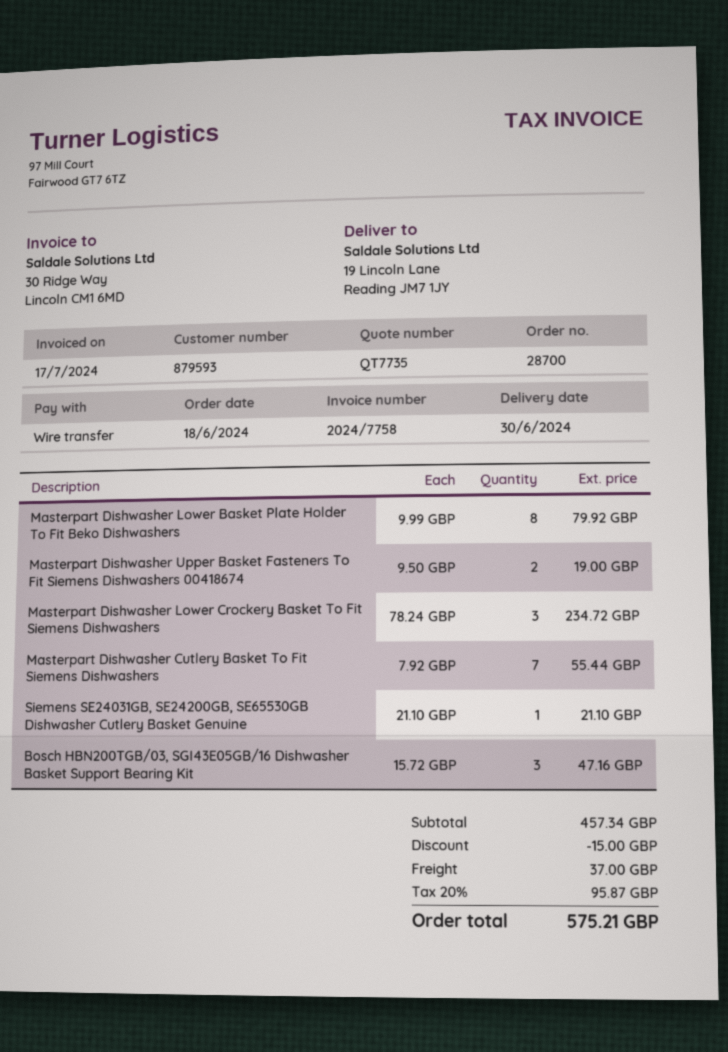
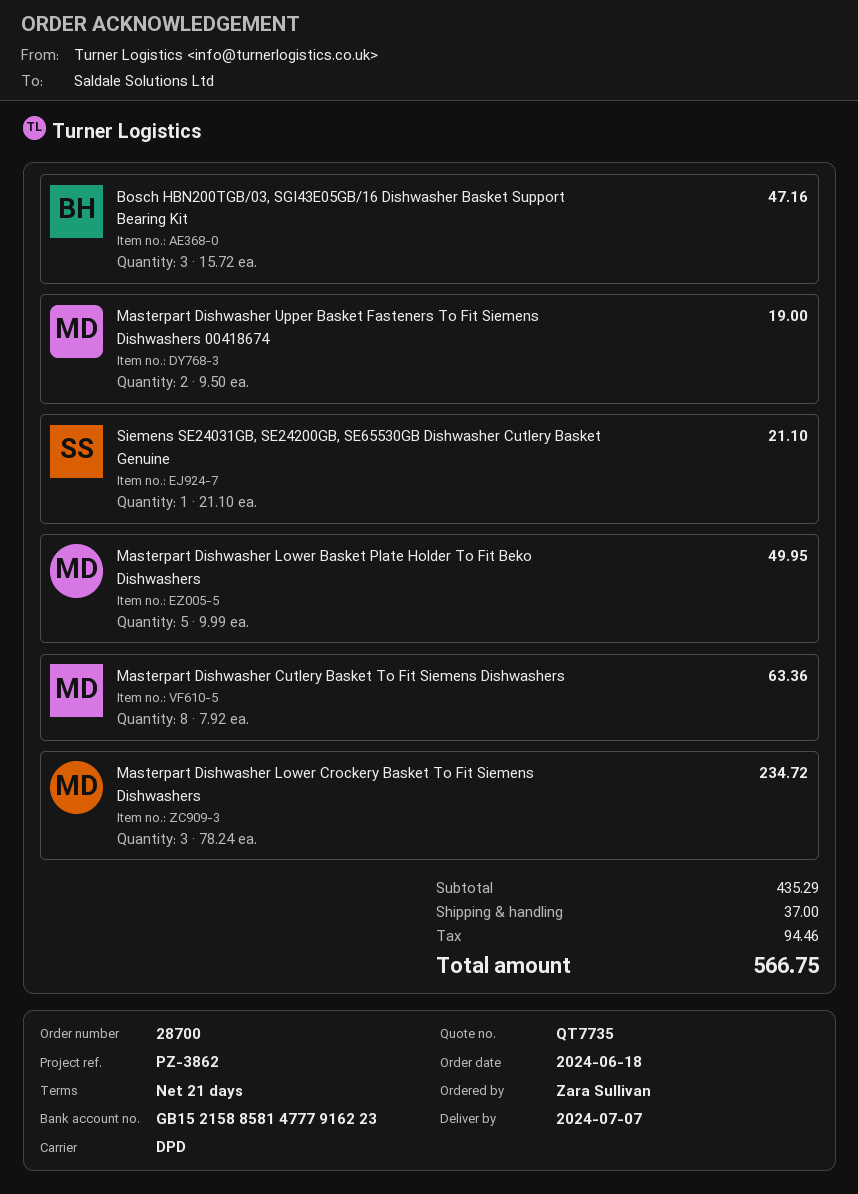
delivery date: 2024-06-30 -> 2024-07-07
Masterpart Dishwasher Lower Basket Plate Holder To Fit Beko Dishwashers: 8 x 9.99 = 79.92 -> 5 x 9.99 = 49.95
Masterpart Dishwasher Cutlery Basket To Fit Siemens Dishwashers: 7 x 7.92 = 55.44 -> 8 x 7.92 = 63.36
subtotal: 457.34 -> 435.29
discount: 15.00 -> none
tax: 95.87 -> 94.46
total: 575.21 -> 566.75

